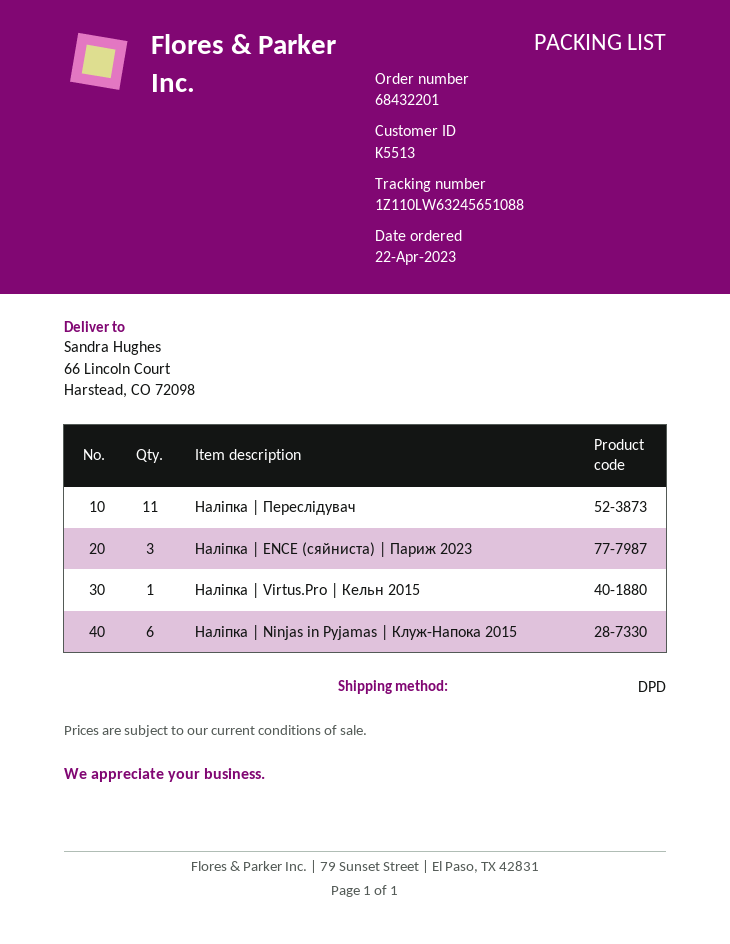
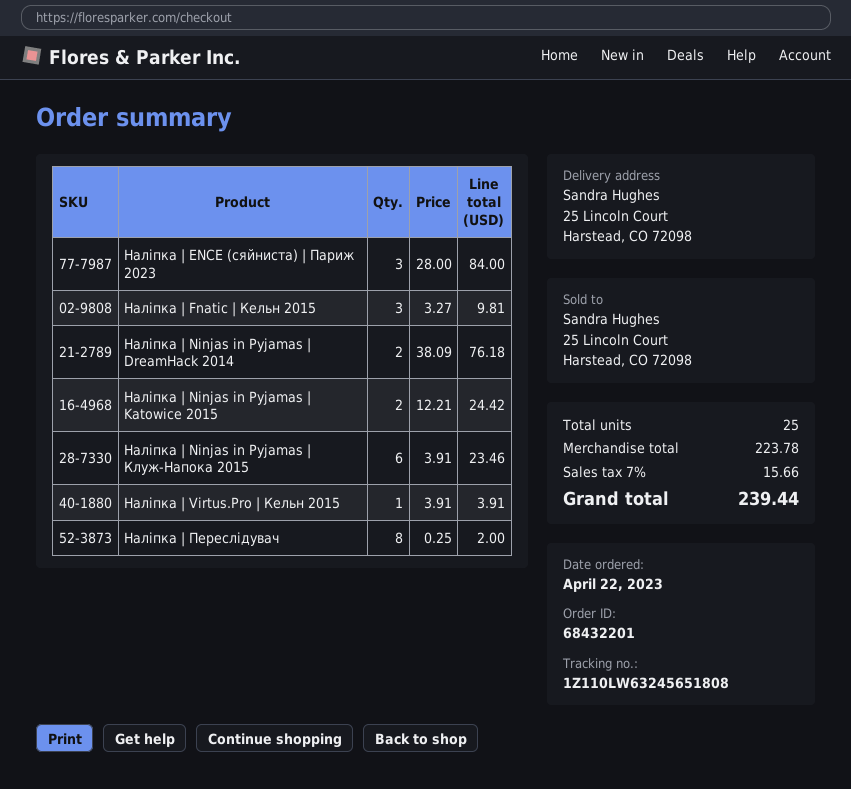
tracking number: 1Z110LW63245651088 -> 1Z110LW63245651808
ship to: 66 Lincoln Court, Harstead, CO 72098 -> 25 Lincoln Court, Harstead, CO 72098
Наліпка | Переслідувач: 11 -> 8
Наліпка | Fnatic | Кельн 2015: none -> 3
Наліпка | Ninjas in Pyjamas | DreamHack 2014: none -> 2
Наліпка | Ninjas in Pyjamas | Katowice 2015: none -> 2

